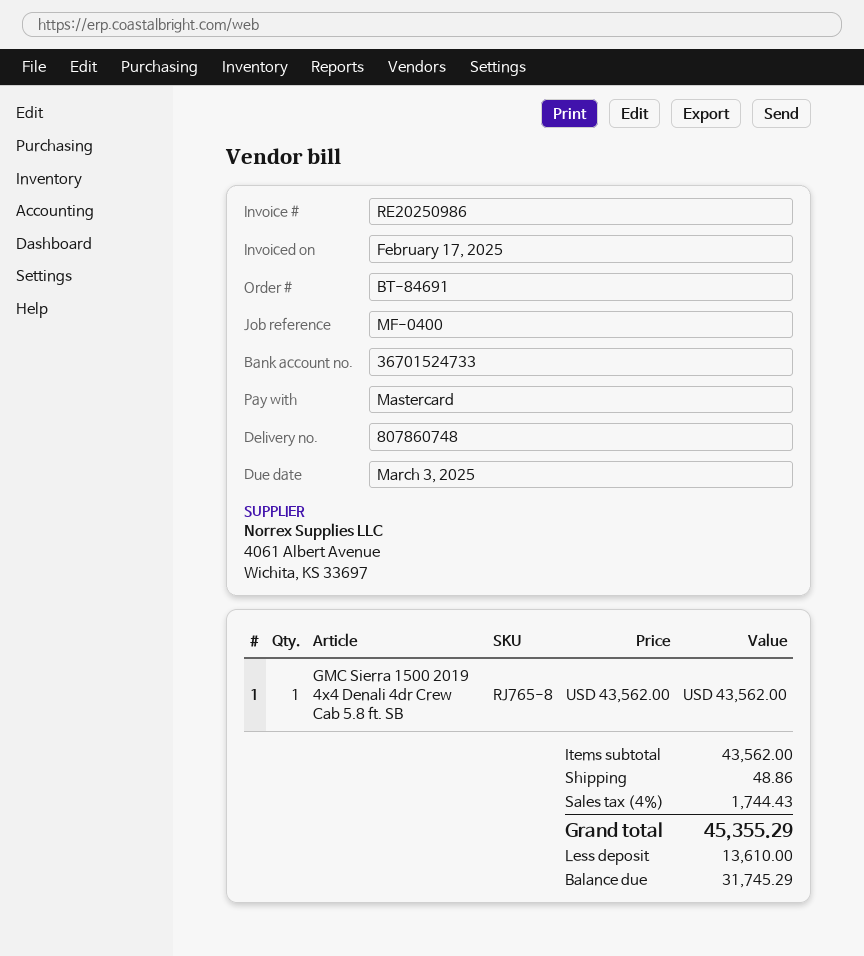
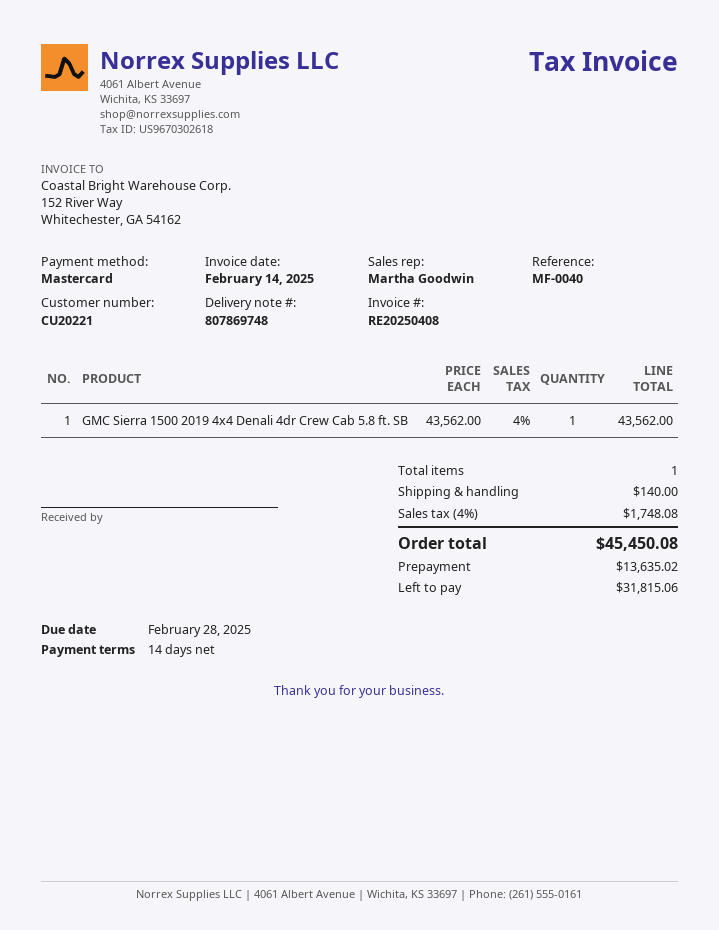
delivery note number: 807860748 -> 807869748
invoice number: RE20250986 -> RE20250408
invoice date: 2025-02-17 -> 2025-02-14
due date: 2025-03-03 -> 2025-02-28
reference: MF-0400 -> MF-0040
shipping: 48.86 -> 140.00
tax: 4% = 1744.43 -> 4% = 1748.08
total: 45355.29 -> 45450.08
deposit: 13610.00 -> 13635.02
balance: 31745.29 -> 31815.06

